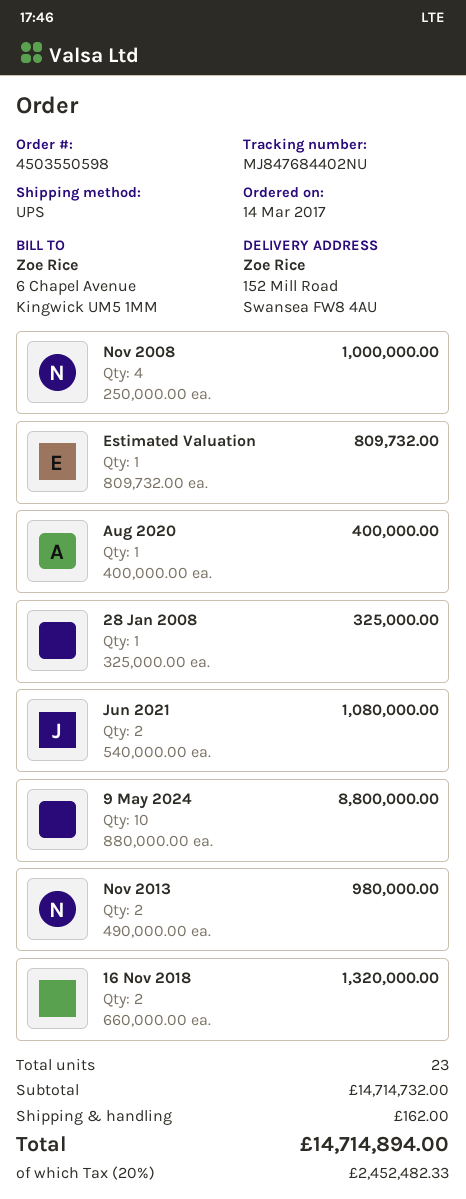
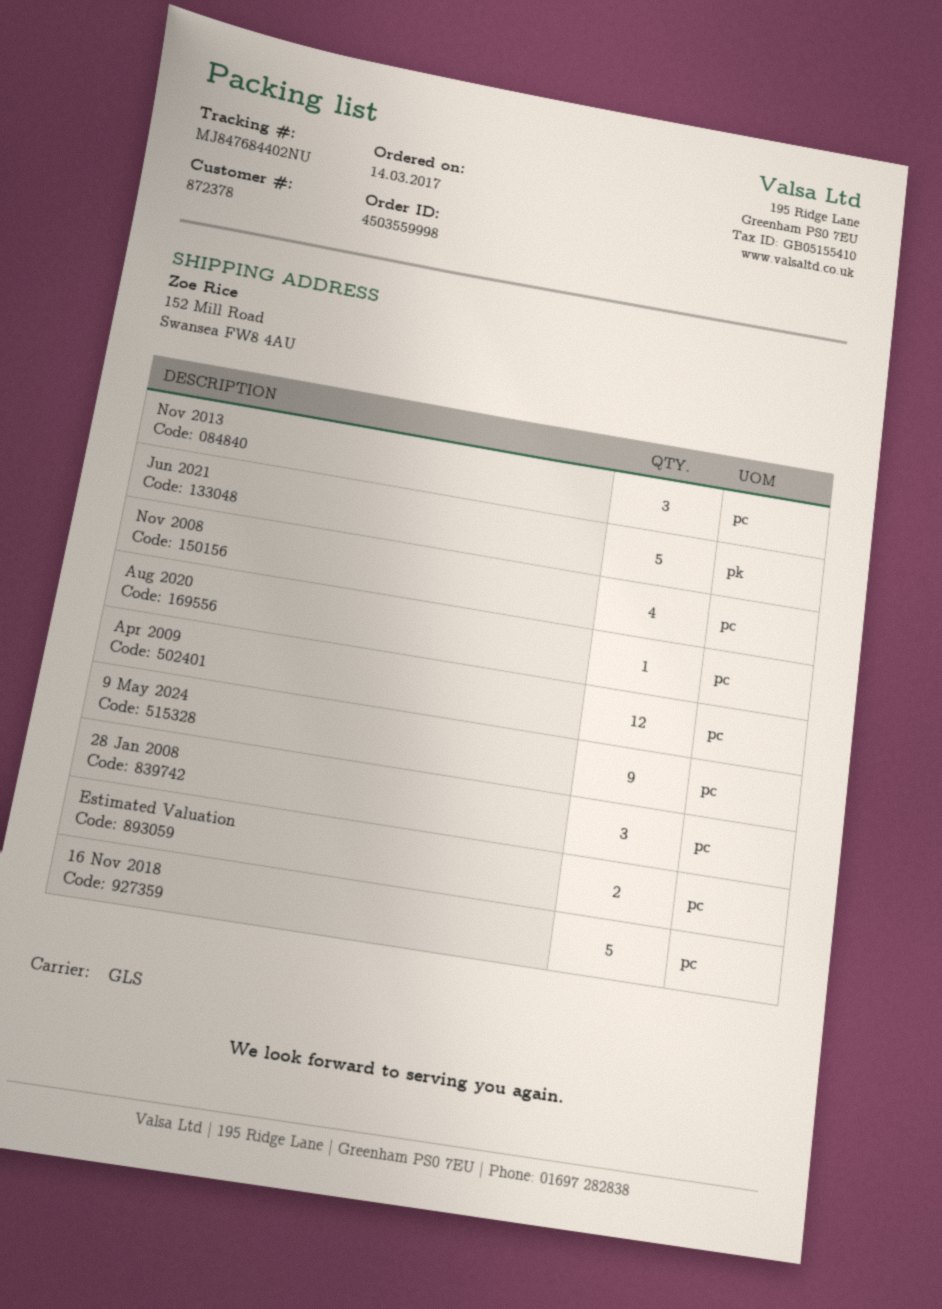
order number: 4503550598 -> 4503559998
shipping method: UPS -> GLS
Estimated Valuation: 1 -> 2
28 Jan 2008: 1 -> 3
Jun 2021: 2 -> 5
9 May 2024: 10 -> 9
Nov 2013: 2 -> 3
16 Nov 2018: 2 -> 5
Apr 2009: none -> 12

